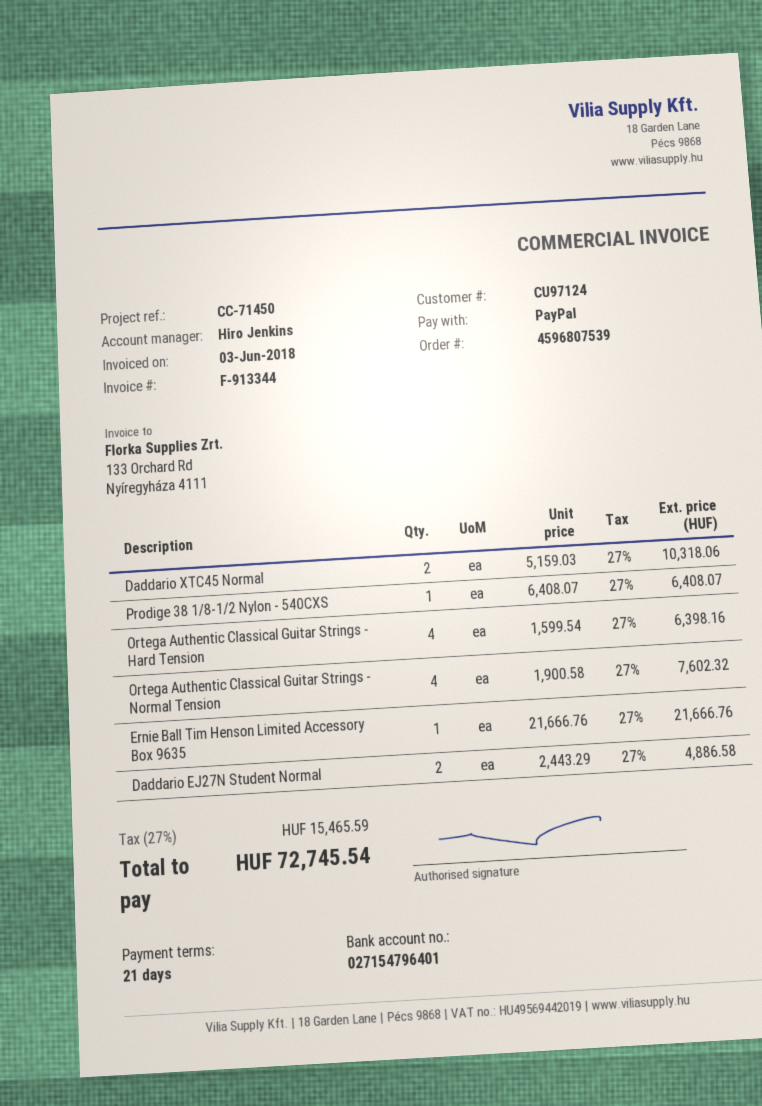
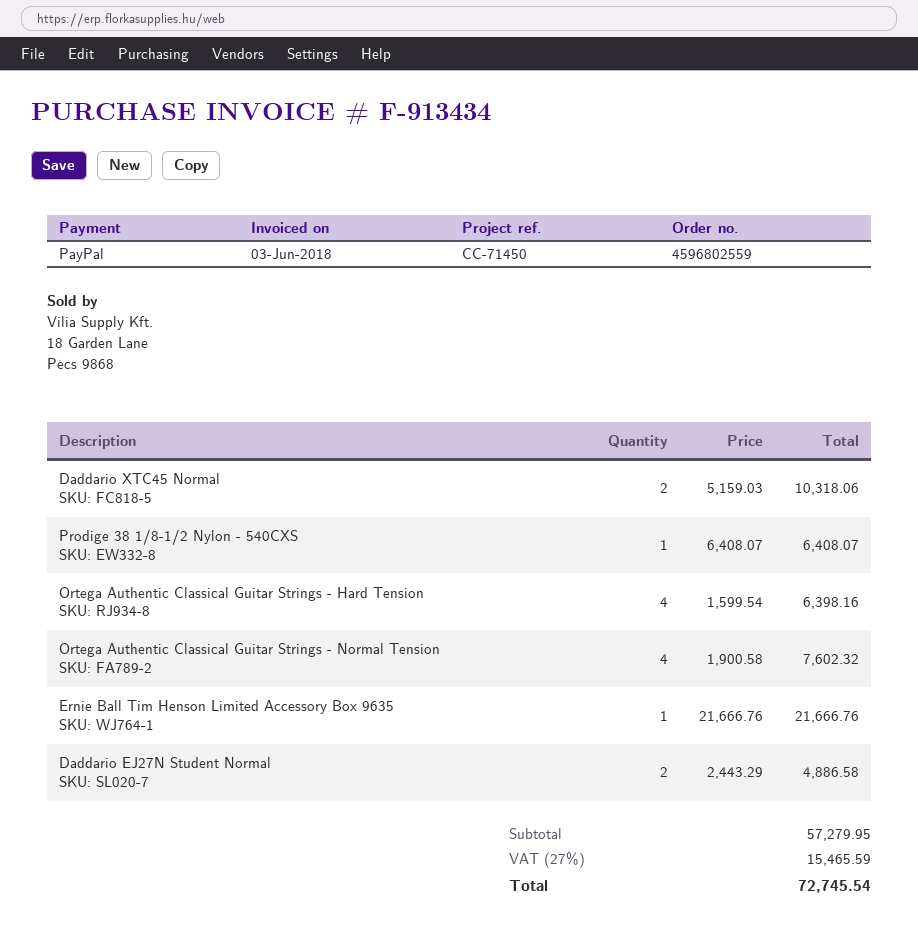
order number: 4596807539 -> 4596802559
invoice number: F-913344 -> F-913434

